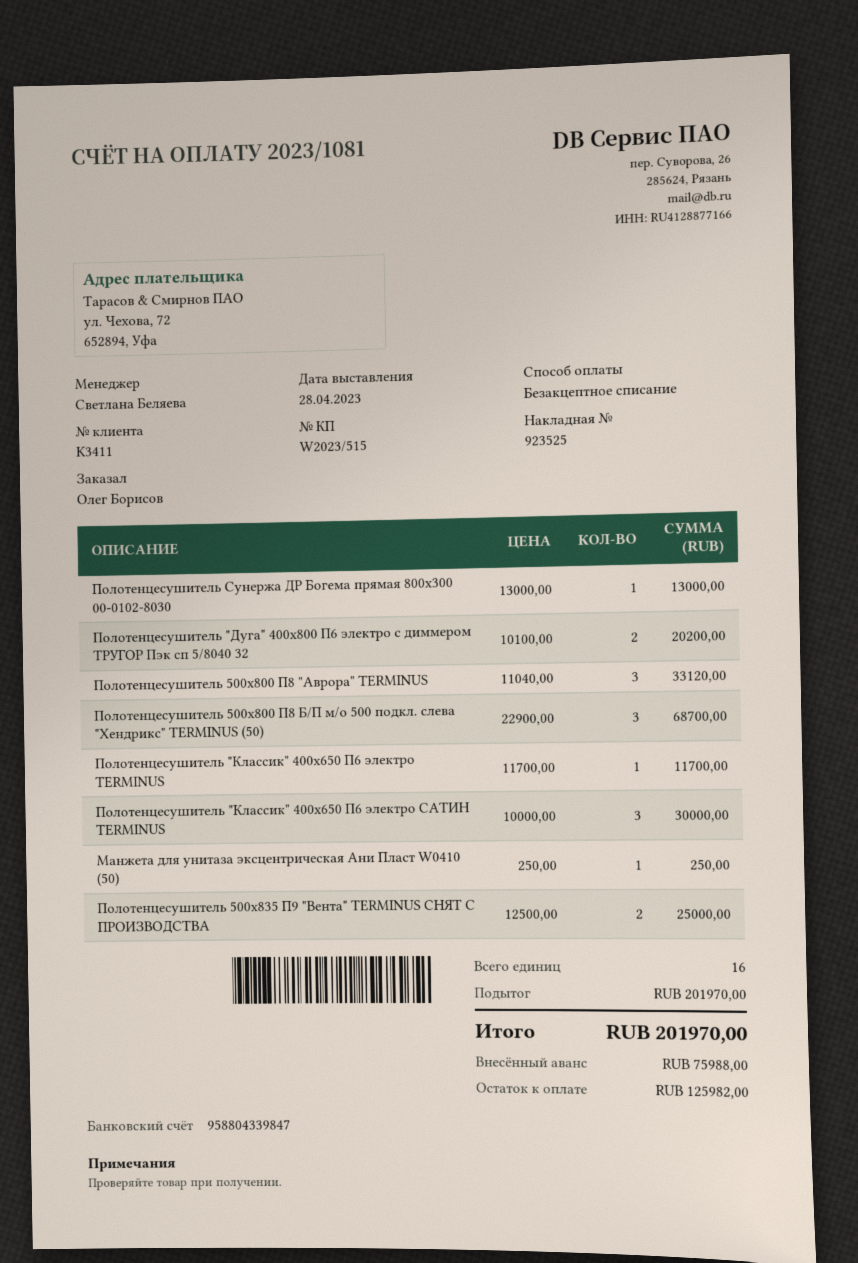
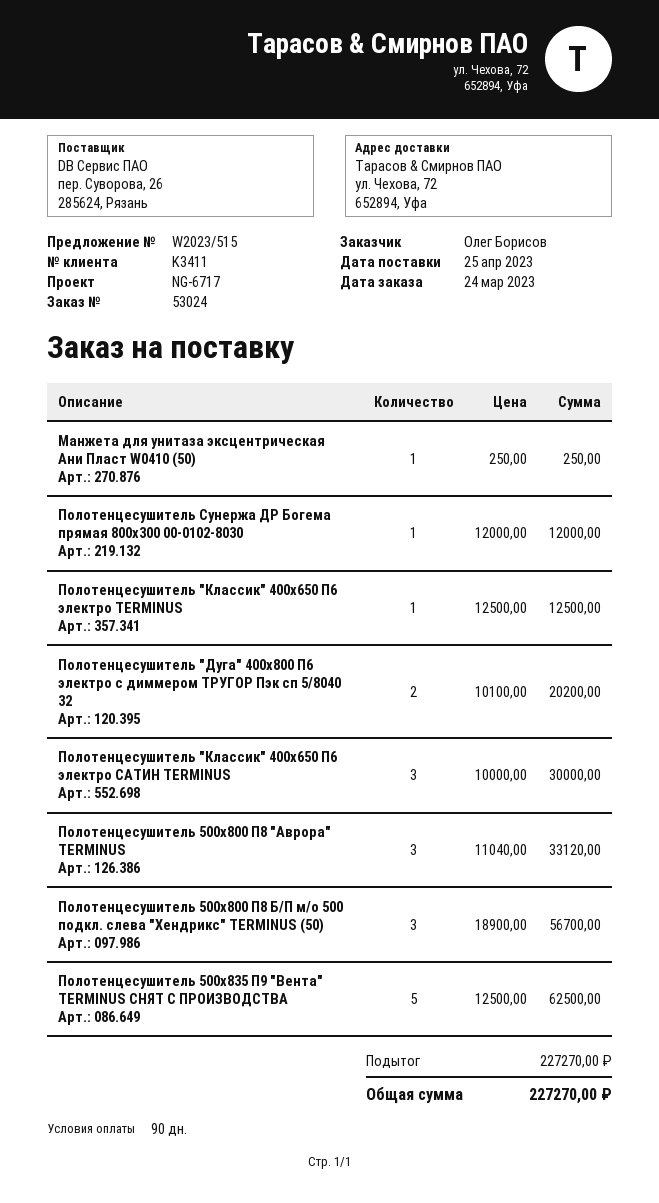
Полотенцесушитель Сунержа ДР Богема прямая 800х300 00-0102-8030: 1 x 13000.00 = 13000.00 -> 1 x 12000.00 = 12000.00
Полотенцесушитель 500х800 П8 Б/П м/о 500 подкл. слева "Хендрикс" TERMINUS (50): 3 x 22900.00 = 68700.00 -> 3 x 18900.00 = 56700.00
Полотенцесушитель "Классик" 400х650 П6 электро TERMINUS: 1 x 11700.00 = 11700.00 -> 1 x 12500.00 = 12500.00
Полотенцесушитель 500х835 П9 "Вента" TERMINUS СНЯТ С ПРОИЗВОДСТВА: 2 x 12500.00 = 25000.00 -> 5 x 12500.00 = 62500.00
subtotal: 201970.00 -> 227270.00
total: 201970.00 -> 227270.00

